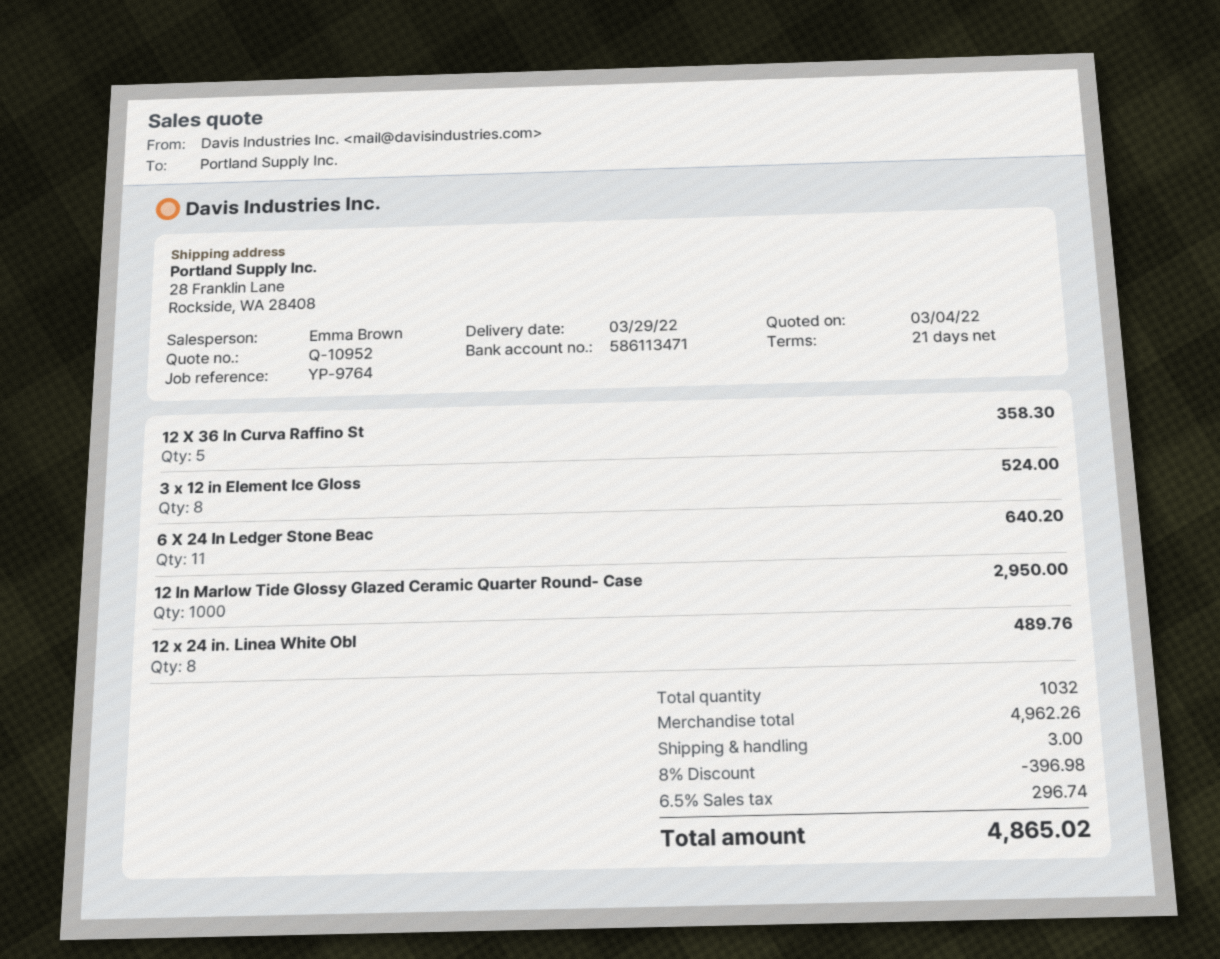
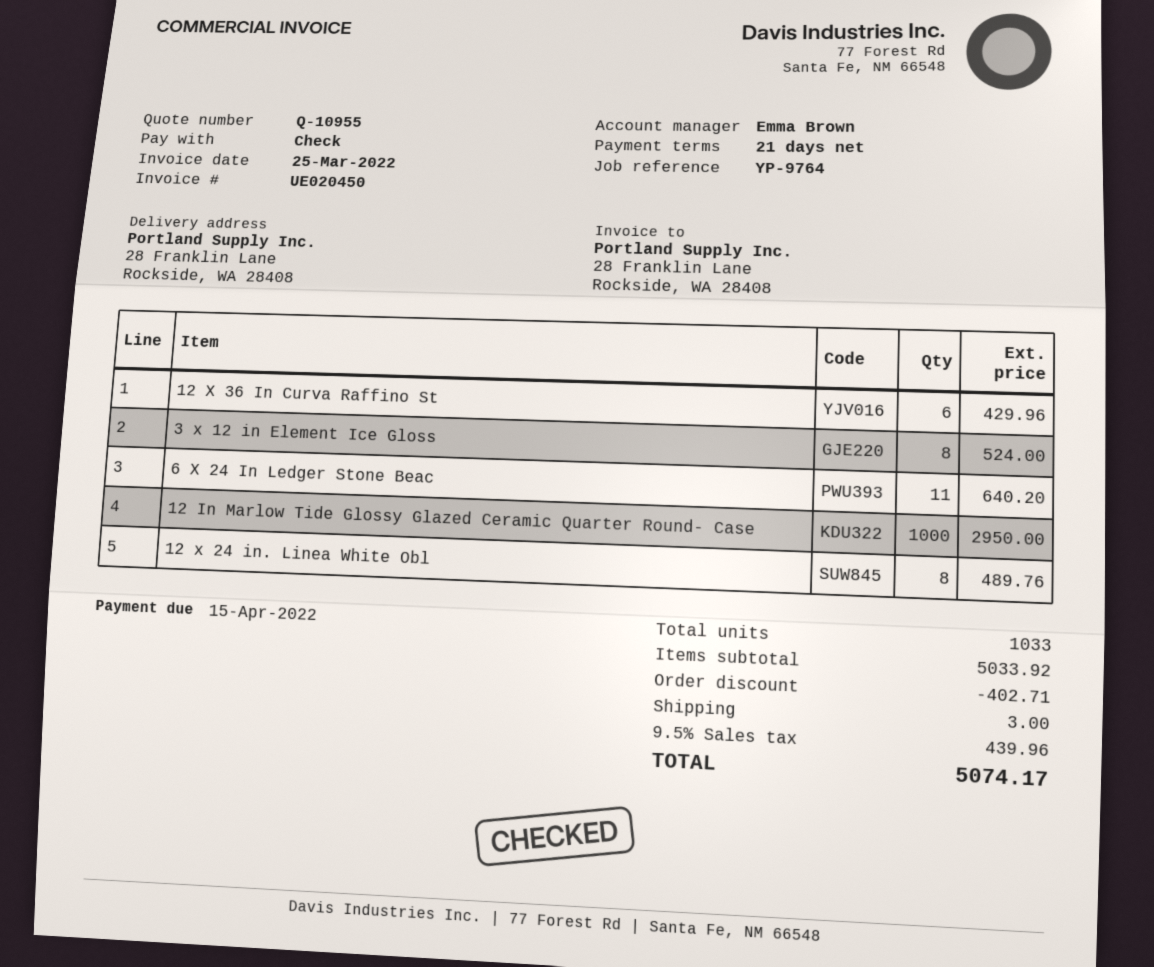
quote number: Q-10952 -> Q-10955
12 X 36 In Curva Raffino St: 5 for 358.30 -> 6 for 429.96
total quantity: 1032 -> 1033
subtotal: 4962.26 -> 5033.92
discount: 396.98 -> 402.71
tax: 6.5% = 296.74 -> 9.5% = 439.96
total: 4865.02 -> 5074.17

